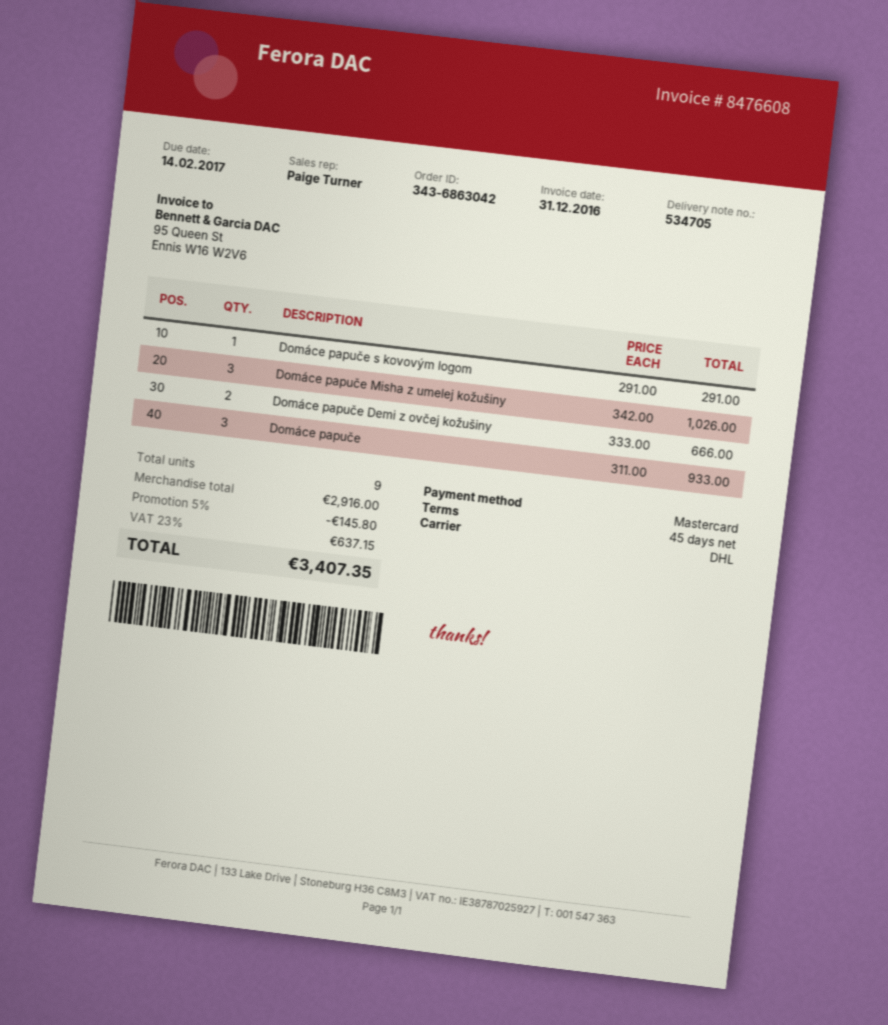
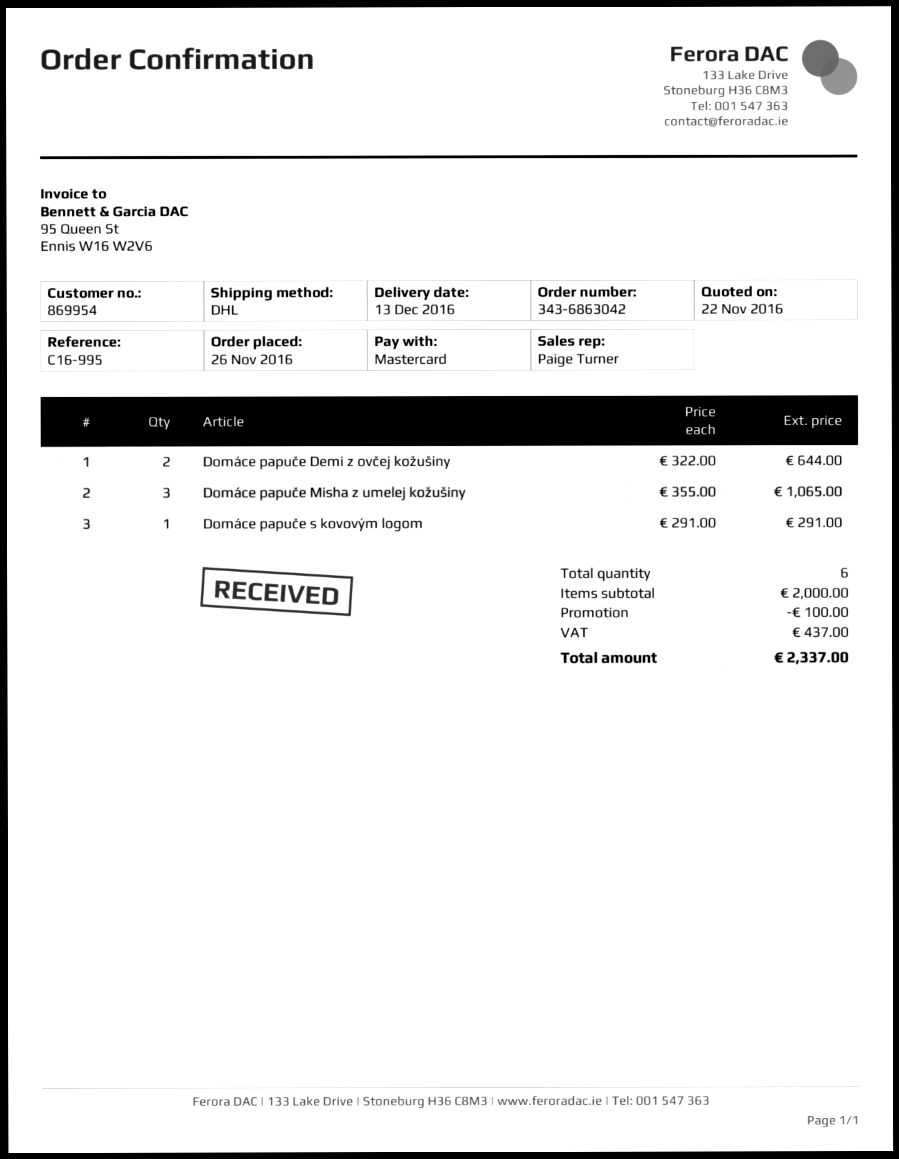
Domáce papuče Misha z umelej kožušiny: 3 x 342.00 = 1026.00 -> 3 x 355.00 = 1065.00
Domáce papuče Demi z ovčej kožušiny: 2 x 333.00 = 666.00 -> 2 x 322.00 = 644.00
Domáce papuče: 3 x 311.00 = 933.00 -> none
total quantity: 9 -> 6
subtotal: 2916.00 -> 2000.00
discount: 145.80 -> 100.00
tax: 637.15 -> 437.00
total: 3407.35 -> 2337.00

